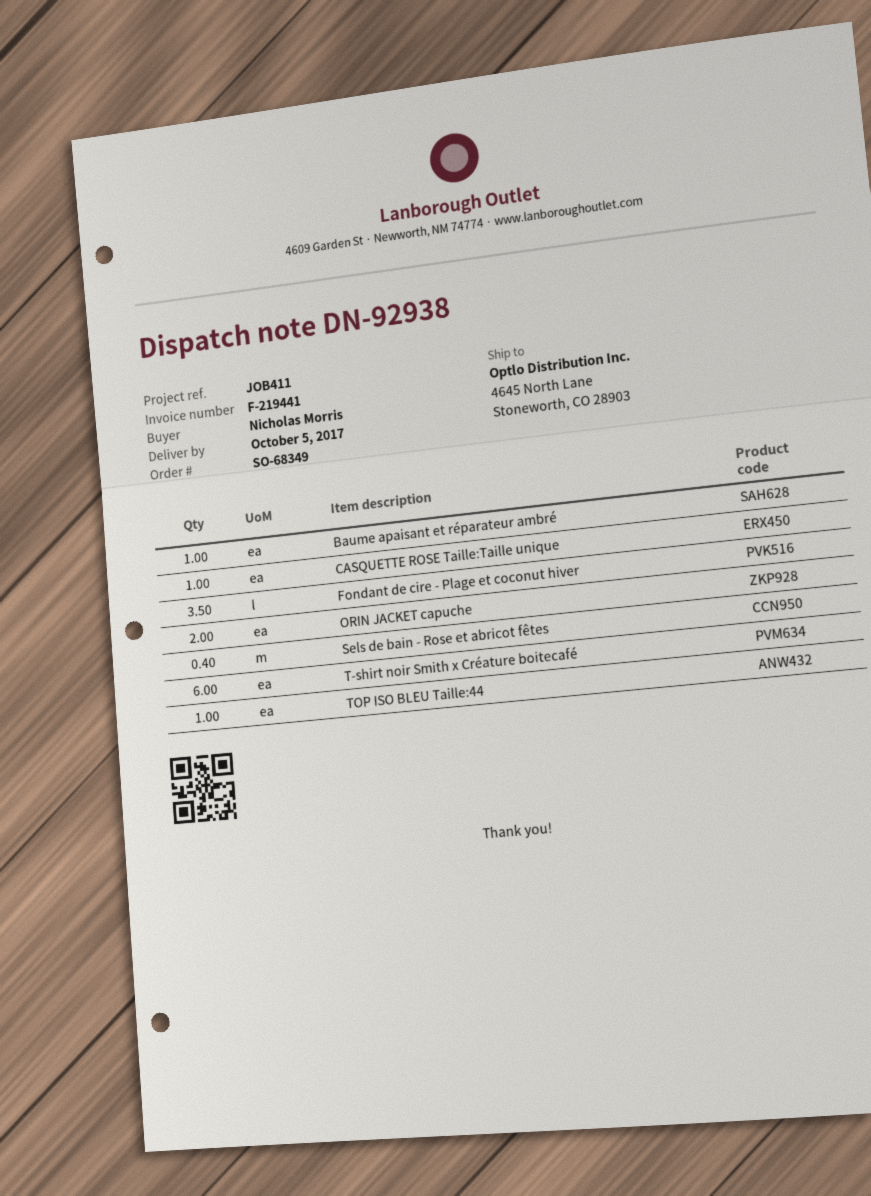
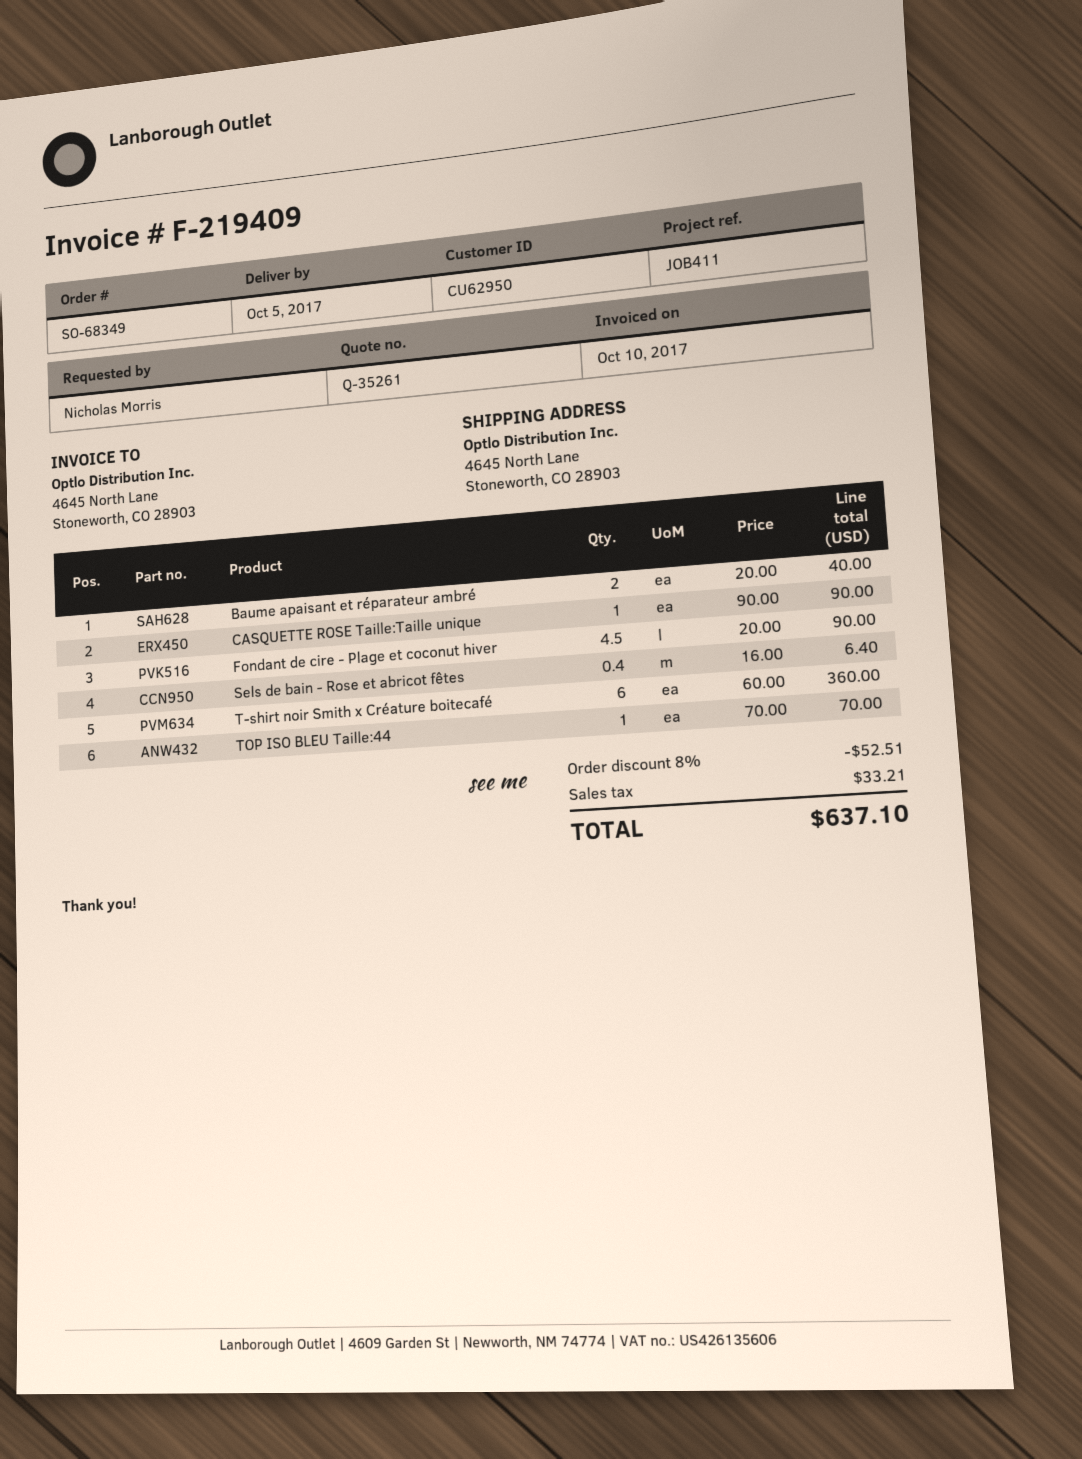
invoice number: F-219441 -> F-219409
Baume apaisant et réparateur ambré: 1 -> 2
Fondant de cire - Plage et coconut hiver: 3.5 -> 4.5
ORIN JACKET capuche: 2 -> none

